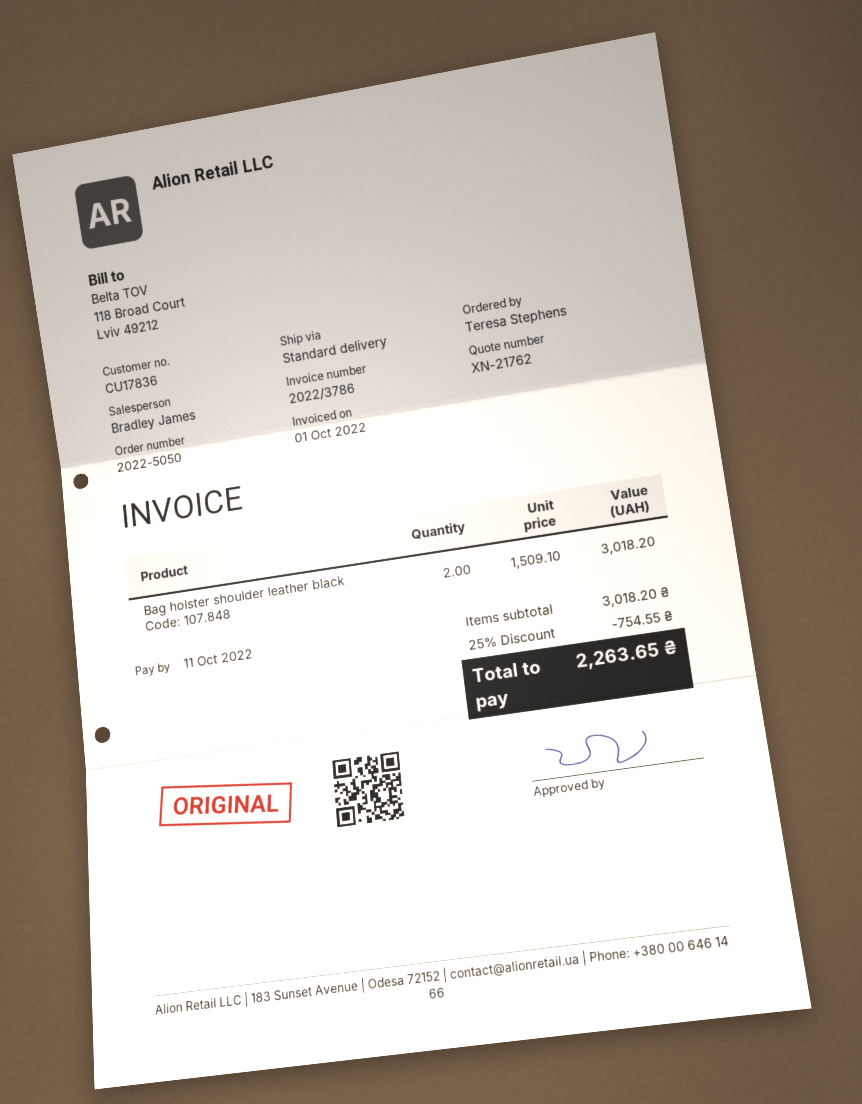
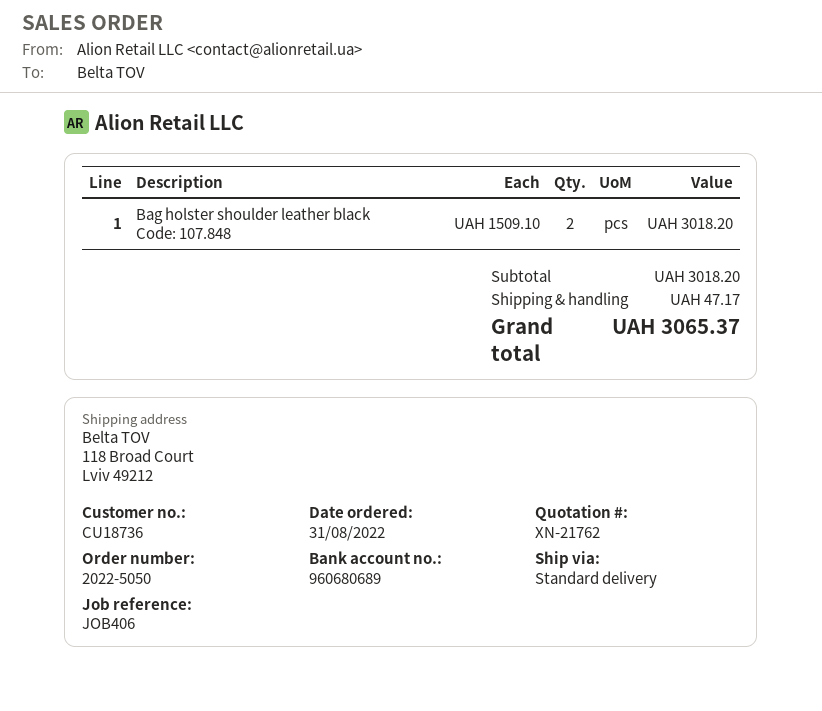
customer number: CU17836 -> CU18736
discount: 25% = 754.55 -> none
shipping: none -> 47.17
total: 2263.65 -> 3065.37

